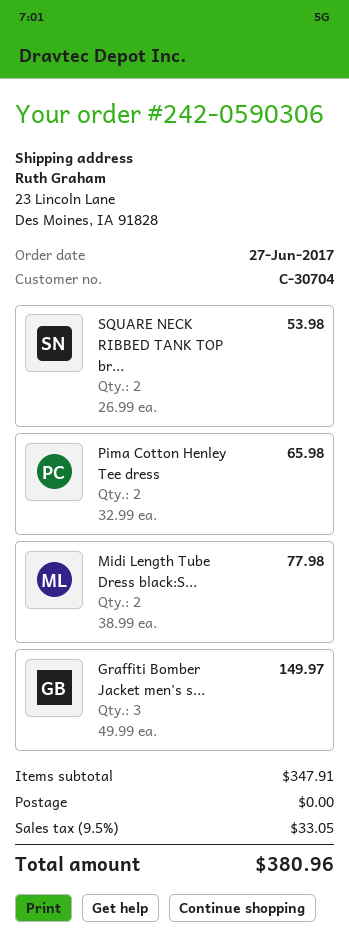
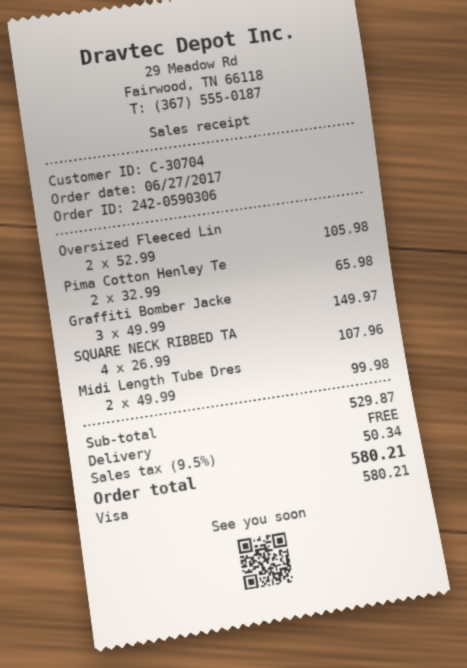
SQUARE NECK RIBBED TANK TOP br...: 2 x 26.99 = 53.98 -> 4 x 26.99 = 107.96
Midi Length Tube Dress black:S...: 2 x 38.99 = 77.98 -> 2 x 49.99 = 99.98
Oversized Fleeced Lin: none -> 2 x 52.99 = 105.98
subtotal: 347.91 -> 529.87
tax: 9.5% = 33.05 -> 9.5% = 50.34
total: 380.96 -> 580.21

